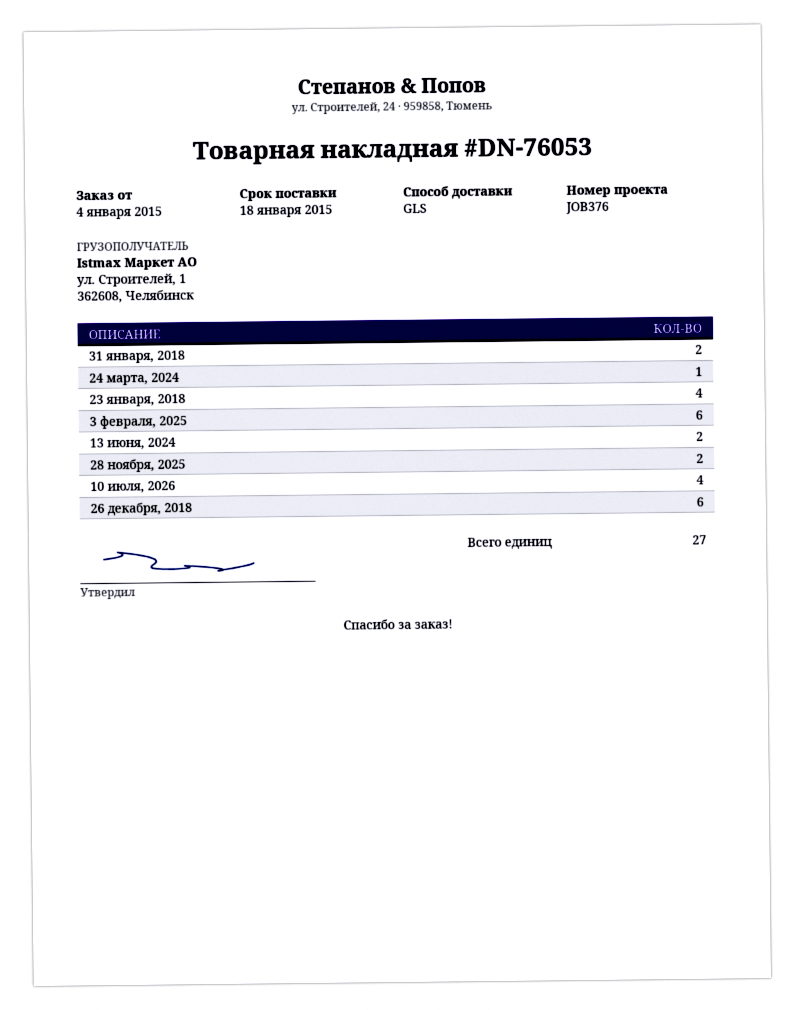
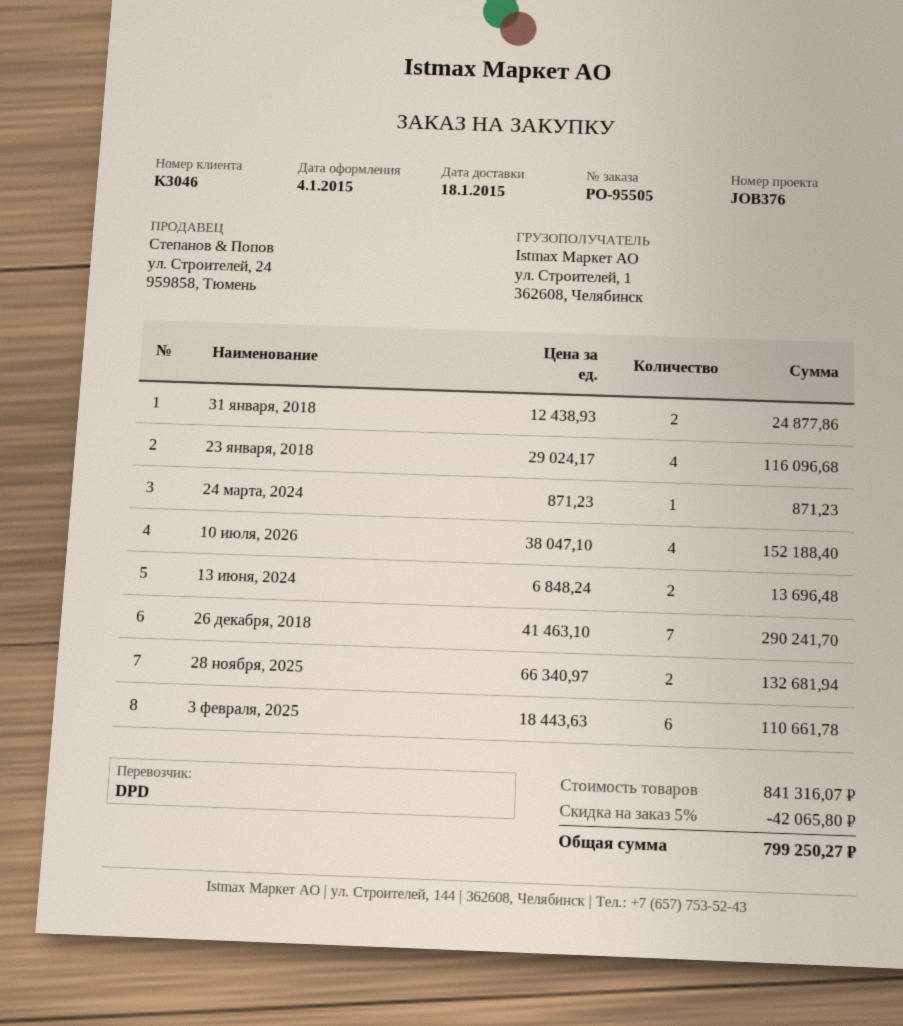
shipping method: GLS -> DPD
26 декабря, 2018: 6 -> 7

